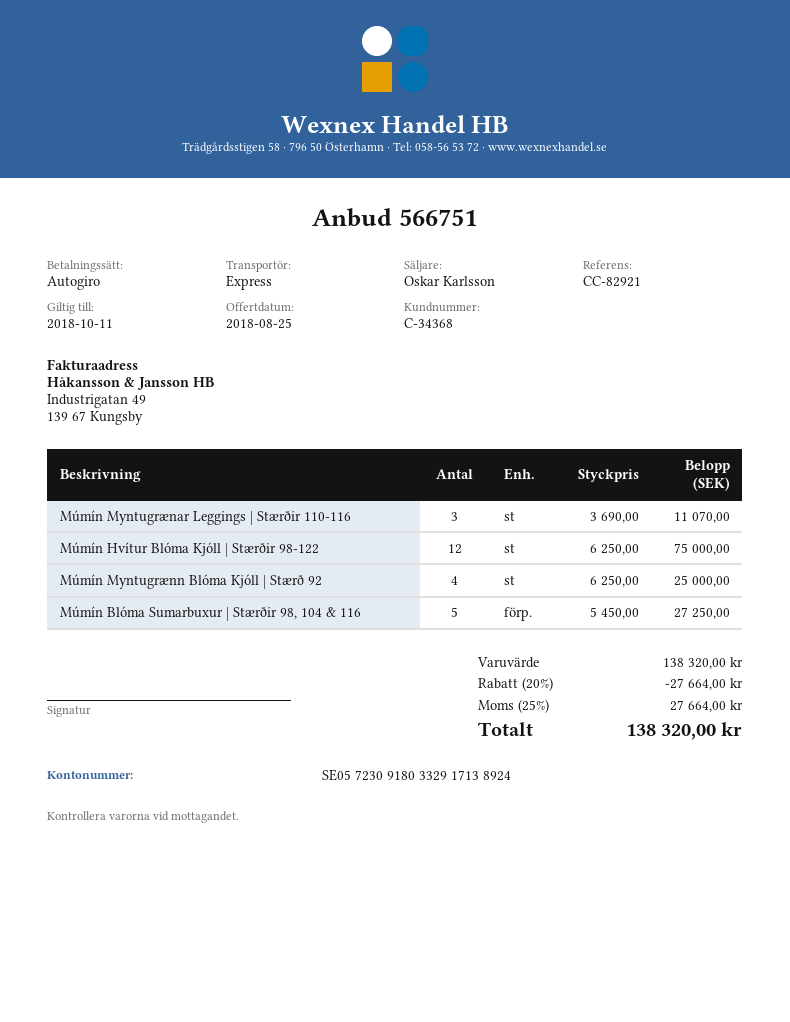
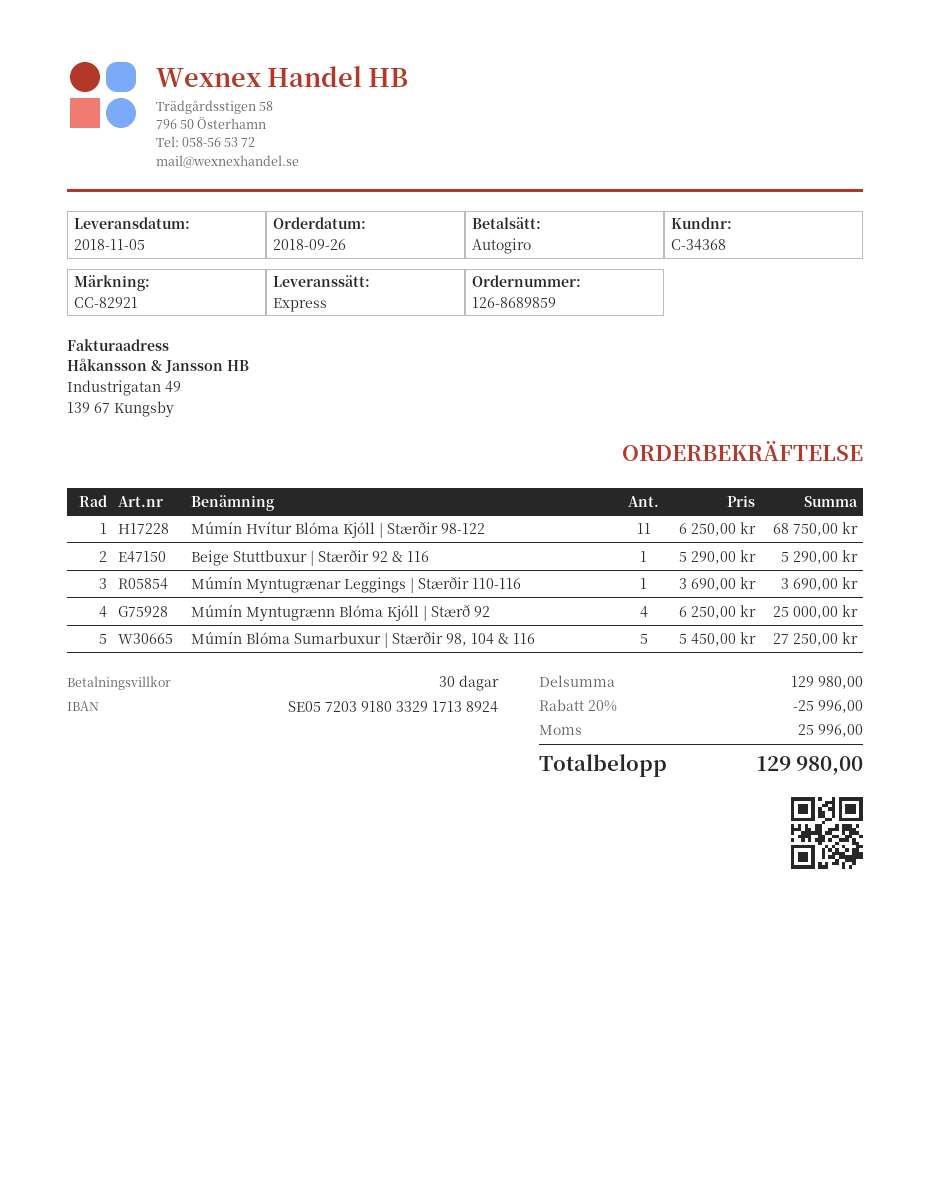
bank account: SE0572309180332917138924 -> SE0572039180332917138924
Múmín Myntugrænar Leggings | Stærðir 110-116: 3 x 3690.00 = 11070.00 -> 1 x 3690.00 = 3690.00
Múmín Hvítur Blóma Kjóll | Stærðir 98-122: 12 x 6250.00 = 75000.00 -> 11 x 6250.00 = 68750.00
Beige Stuttbuxur | Stærðir 92 & 116: none -> 1 x 5290.00 = 5290.00
subtotal: 138320.00 -> 129980.00
discount: 20% = 27664.00 -> 20% = 25996.00
tax: 27664.00 -> 25996.00
total: 138320.00 -> 129980.00

